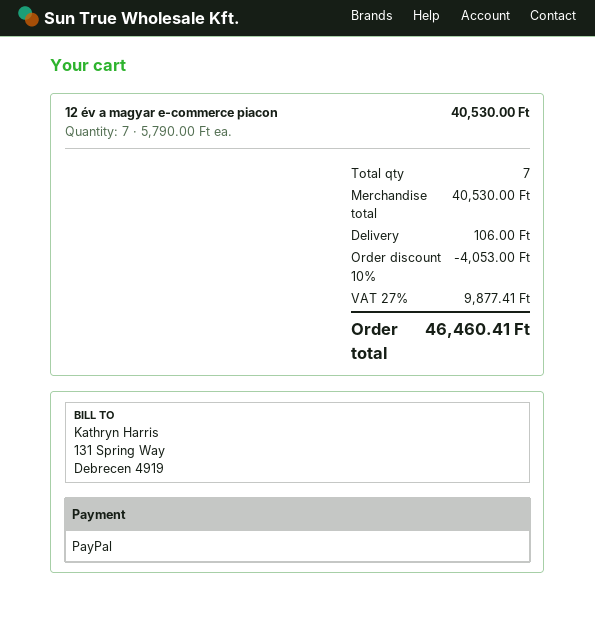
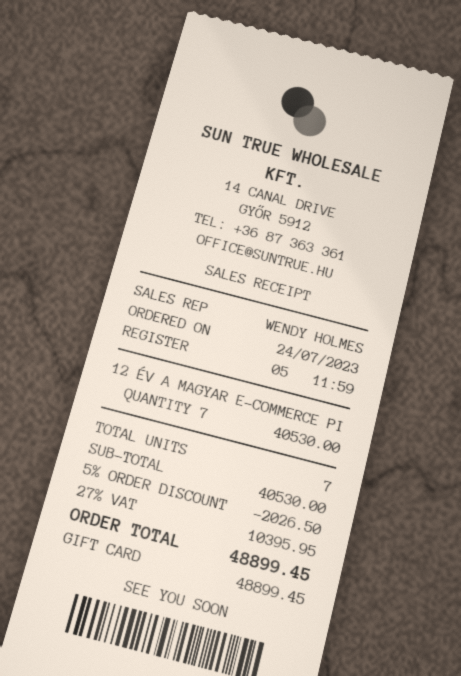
payment method: PayPal -> gift card
discount: 10% = 4053.00 -> 5% = 2026.50
shipping: 106.00 -> none
tax: 27% = 9877.41 -> 27% = 10395.95
total: 46460.41 -> 48899.45

